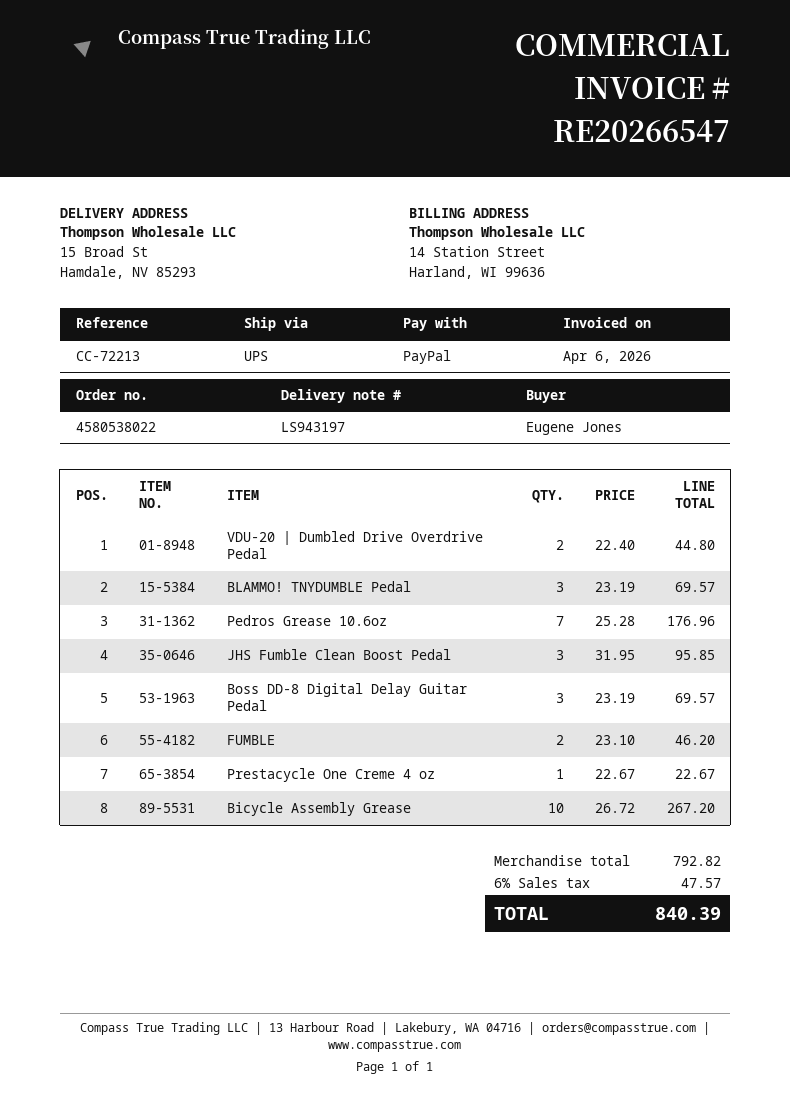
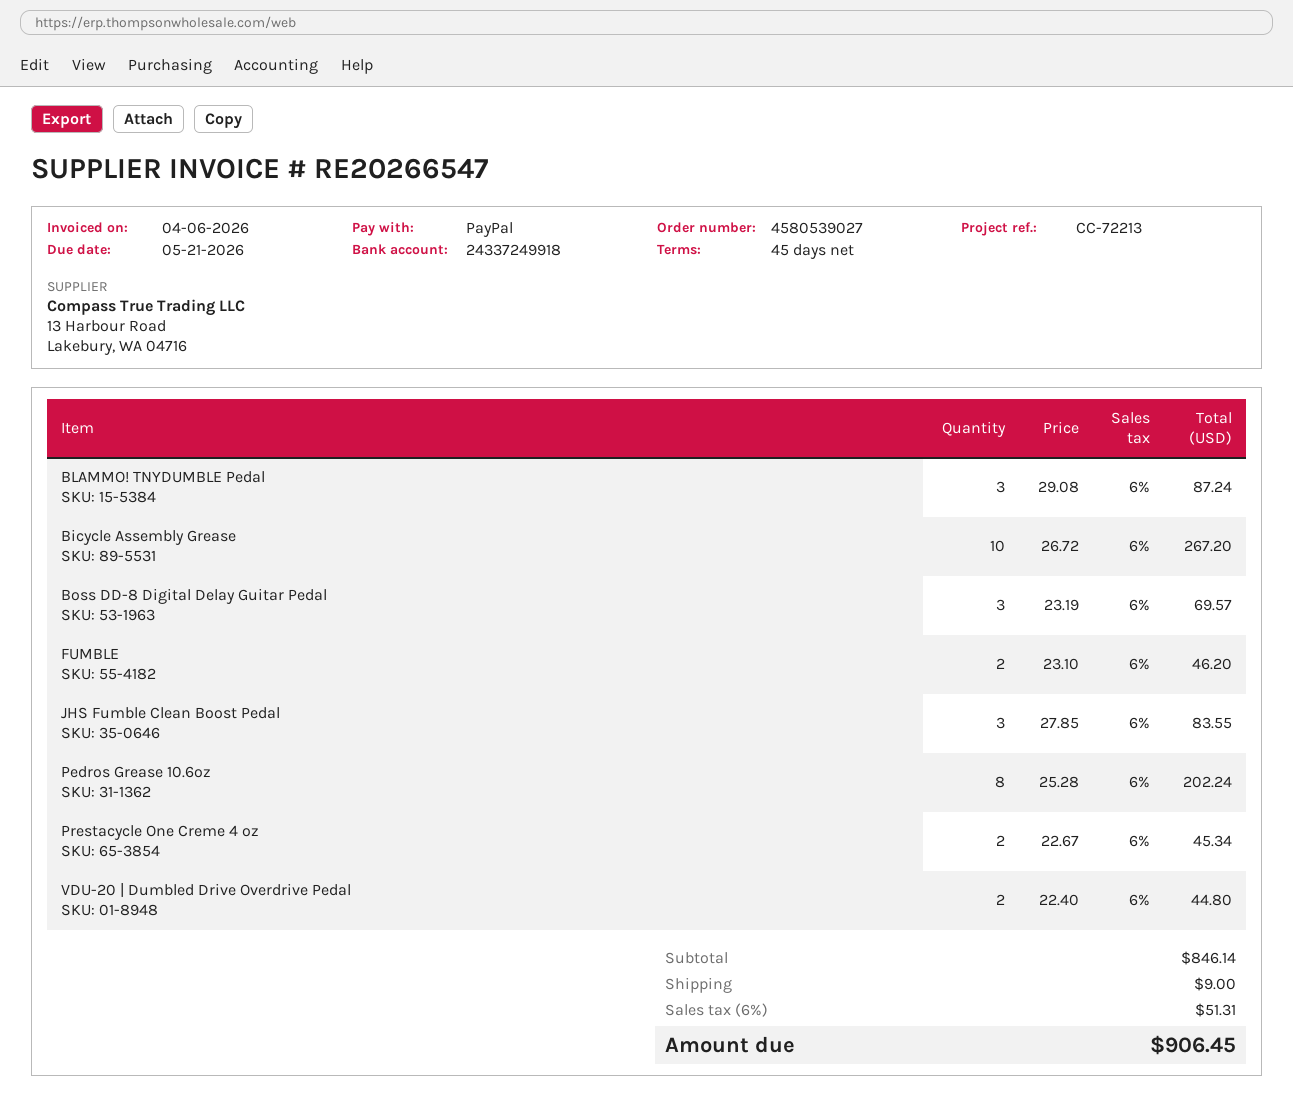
order number: 4580538022 -> 4580539027
BLAMMO! TNYDUMBLE Pedal: 3 x 23.19 = 69.57 -> 3 x 29.08 = 87.24
Pedros Grease 10.6oz: 7 x 25.28 = 176.96 -> 8 x 25.28 = 202.24
JHS Fumble Clean Boost Pedal: 3 x 31.95 = 95.85 -> 3 x 27.85 = 83.55
Prestacycle One Creme 4 oz: 1 x 22.67 = 22.67 -> 2 x 22.67 = 45.34
subtotal: 792.82 -> 846.14
shipping: none -> 9.00
tax: 6% = 47.57 -> 6% = 51.31
total: 840.39 -> 906.45

